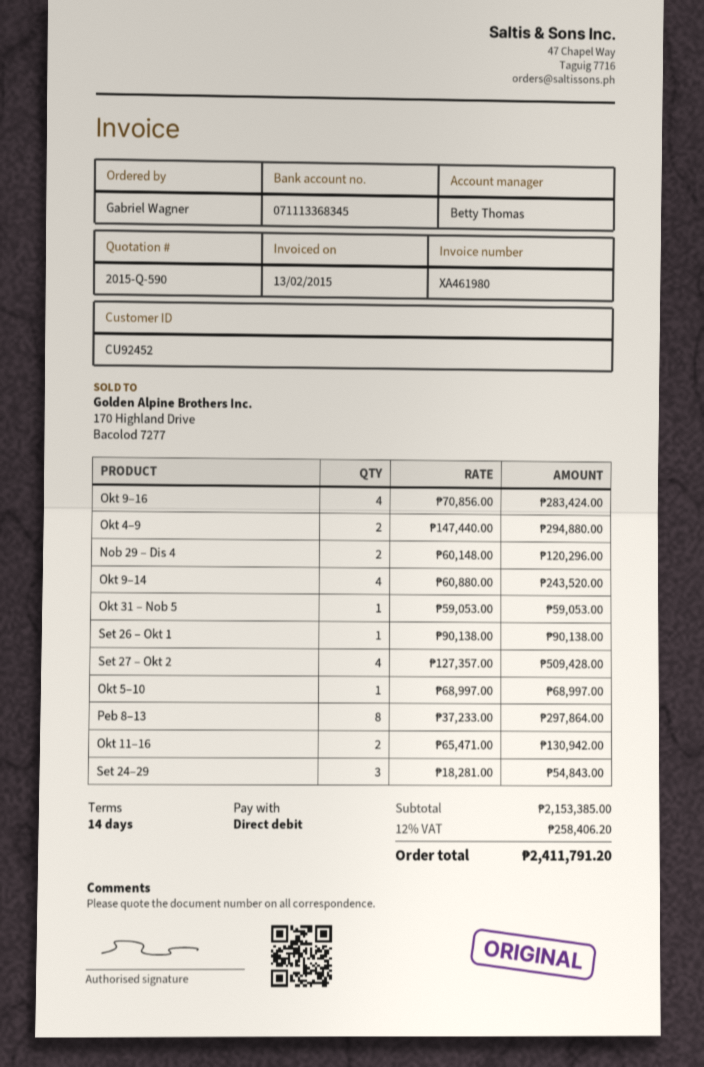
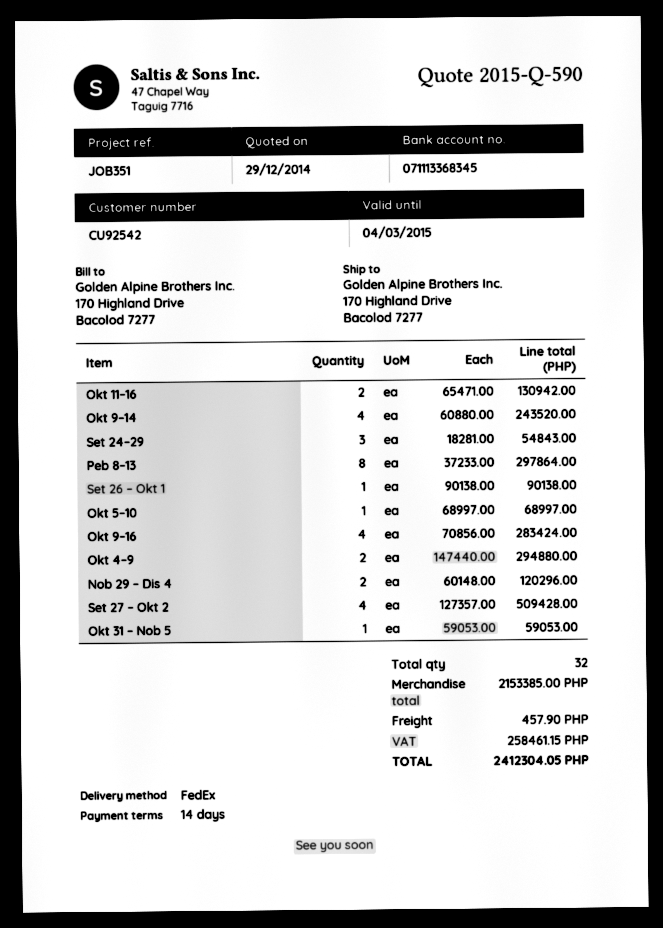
customer number: CU92452 -> CU92542
shipping: none -> 457.90
tax: 258406.20 -> 258461.15
total: 2411791.20 -> 2412304.05

